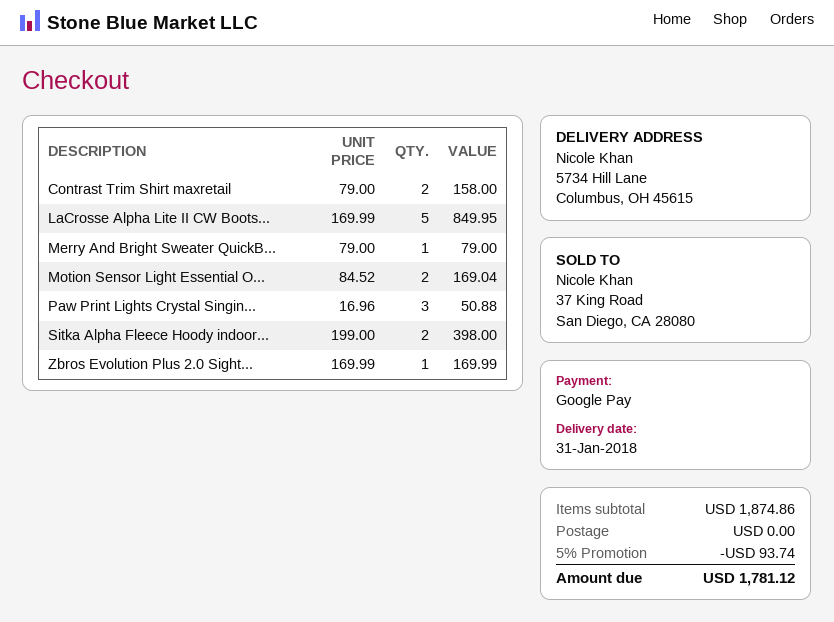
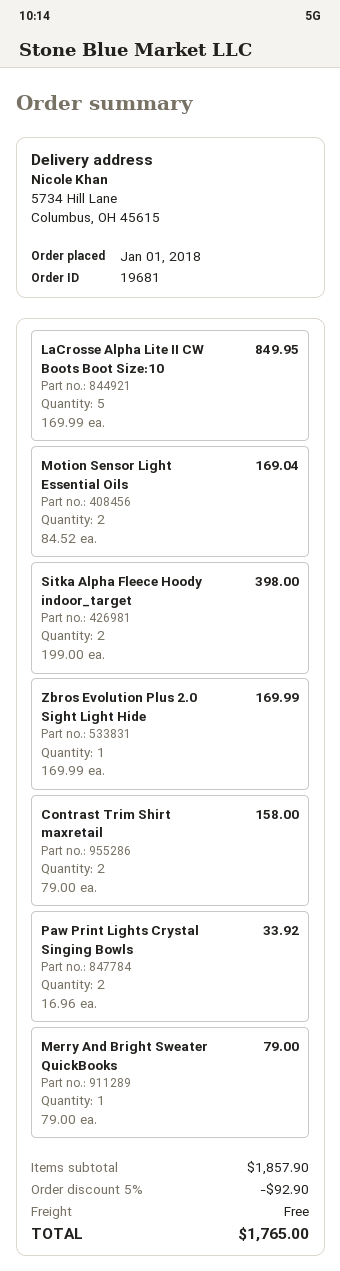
Paw Print Lights Crystal Singin...: 3 x 16.96 = 50.88 -> 2 x 16.96 = 33.92
subtotal: 1874.86 -> 1857.90
discount: 5% = 93.74 -> 5% = 92.90
total: 1781.12 -> 1765.00

